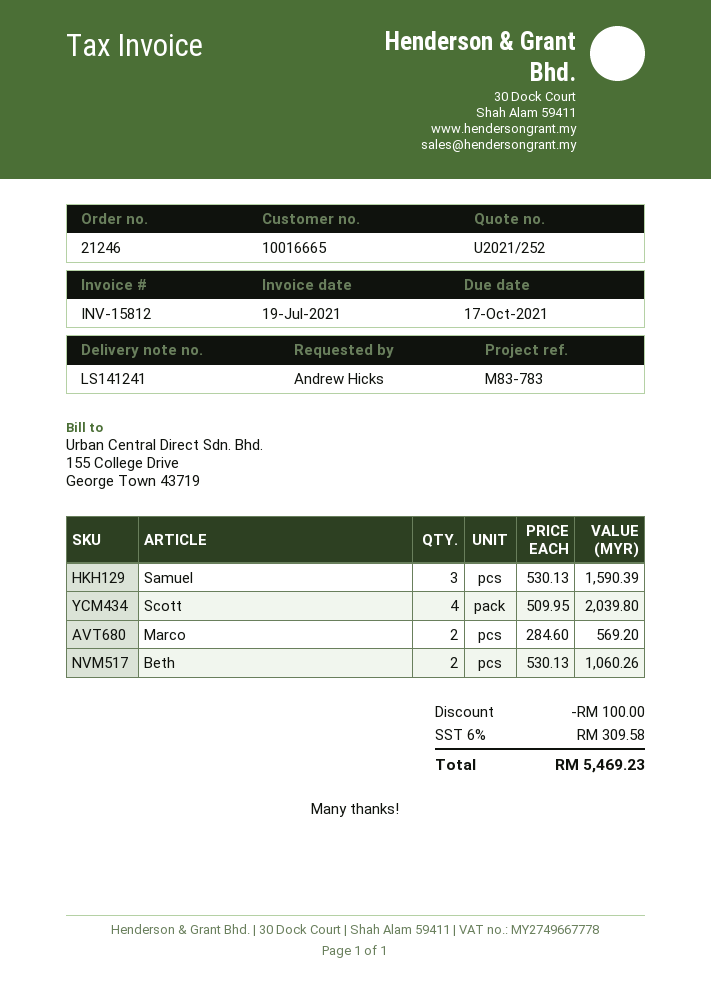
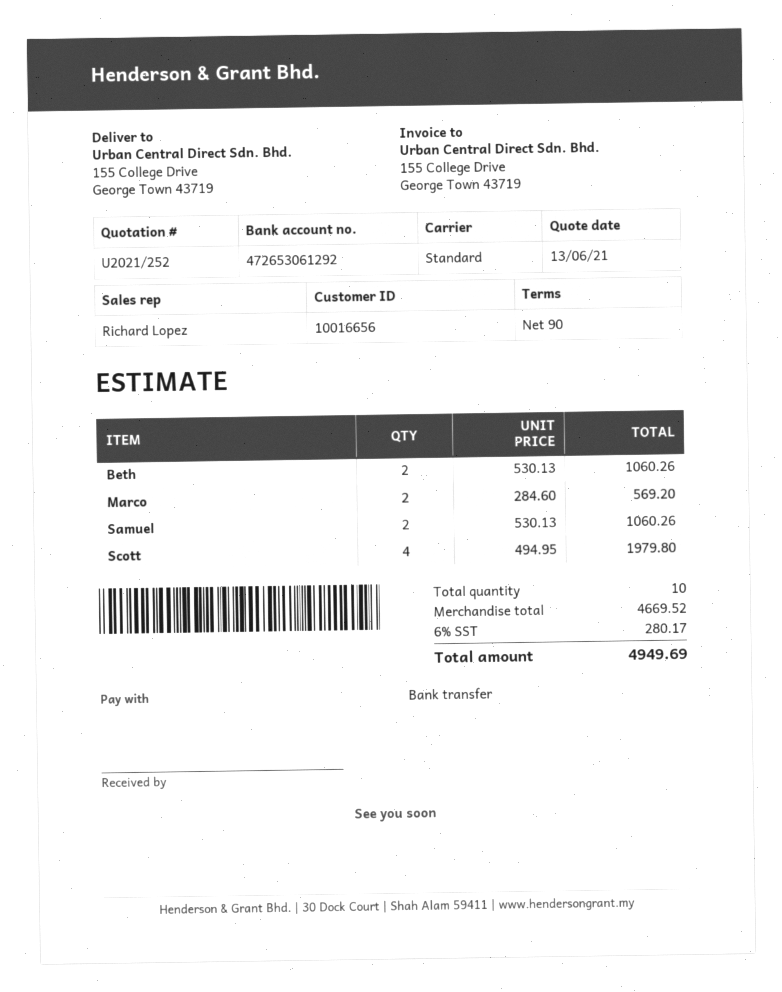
customer number: 10016665 -> 10016656
Samuel: 3 x 530.13 = 1590.39 -> 2 x 530.13 = 1060.26
Scott: 4 x 509.95 = 2039.80 -> 4 x 494.95 = 1979.80
discount: 100.00 -> none
tax: 6% = 309.58 -> 6% = 280.17
total: 5469.23 -> 4949.69

